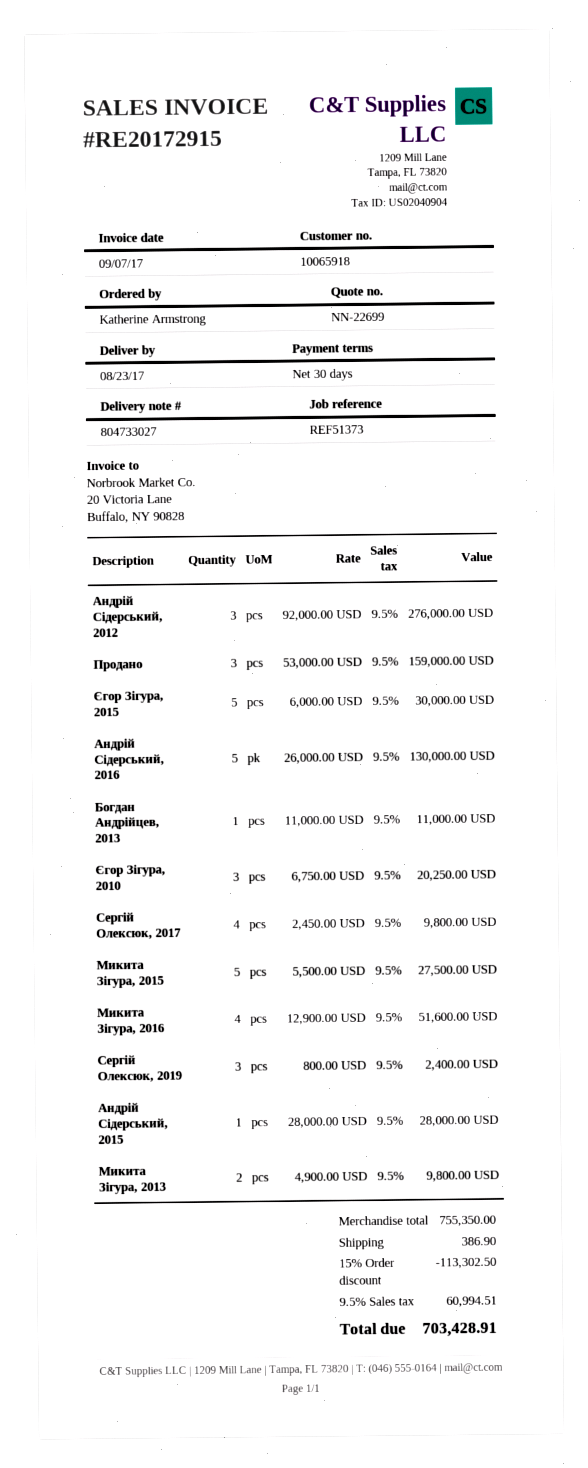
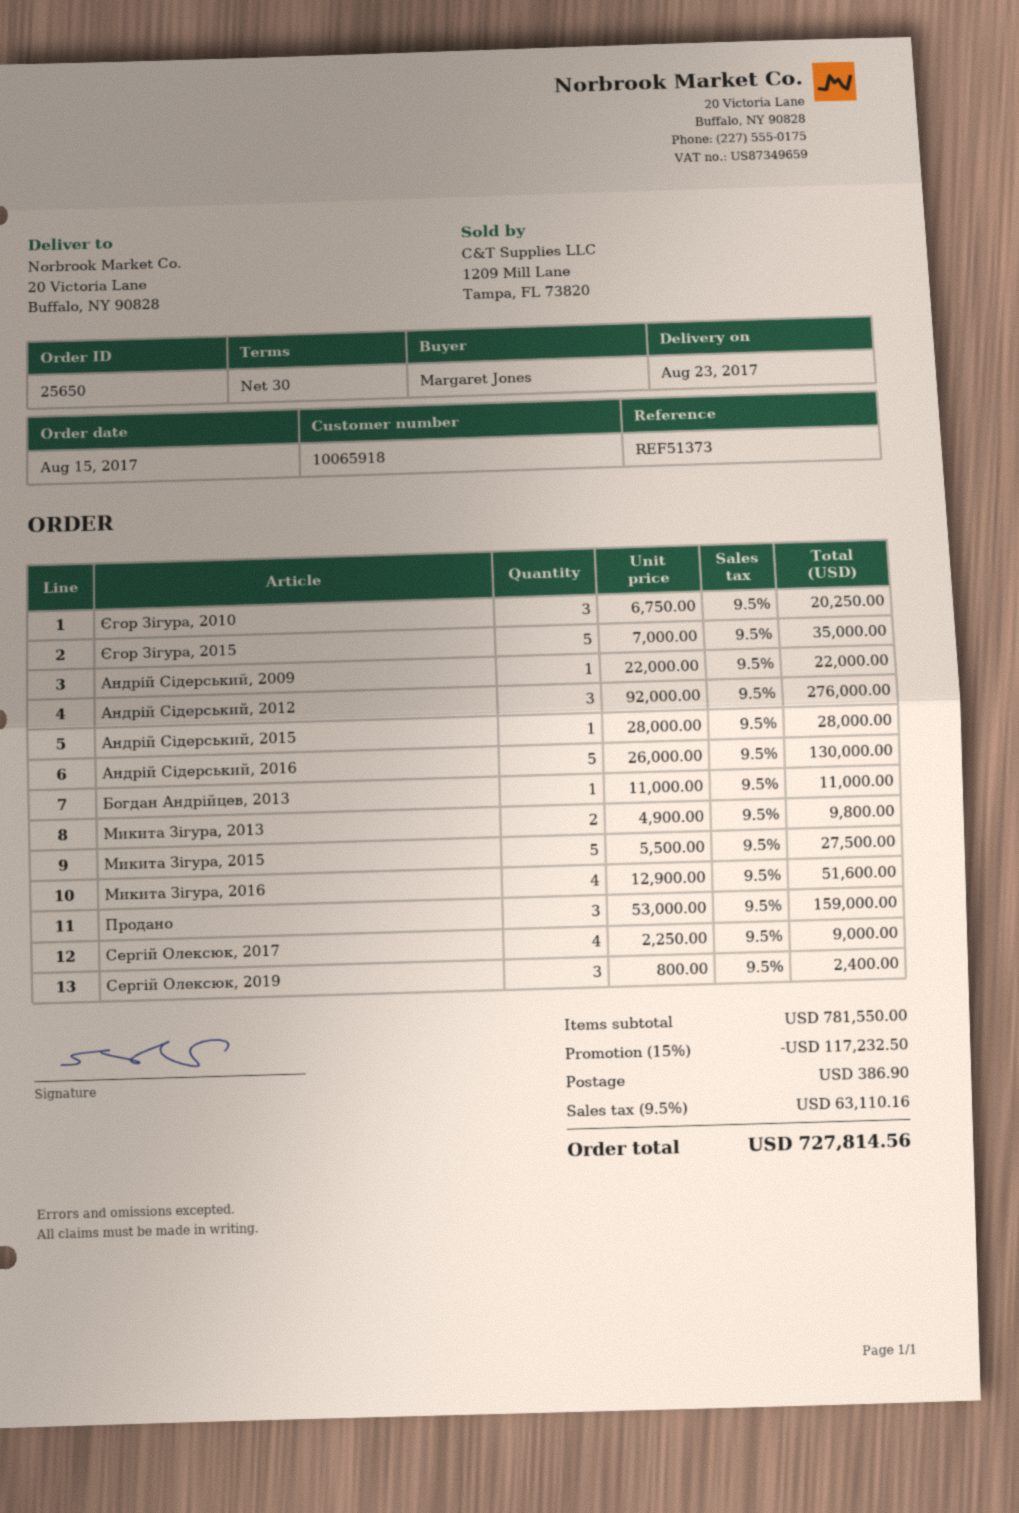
ordered by: Katherine Armstrong -> Margaret Jones
Єгор Зігура, 2015: 5 x 6000.00 = 30000.00 -> 5 x 7000.00 = 35000.00
Сергій Олексюк, 2017: 4 x 2450.00 = 9800.00 -> 4 x 2250.00 = 9000.00
Андрій Сідерський, 2009: none -> 1 x 22000.00 = 22000.00
subtotal: 755350.00 -> 781550.00
discount: 15% = 113302.50 -> 15% = 117232.50
tax: 9.5% = 60994.51 -> 9.5% = 63110.16
total: 703428.91 -> 727814.56

